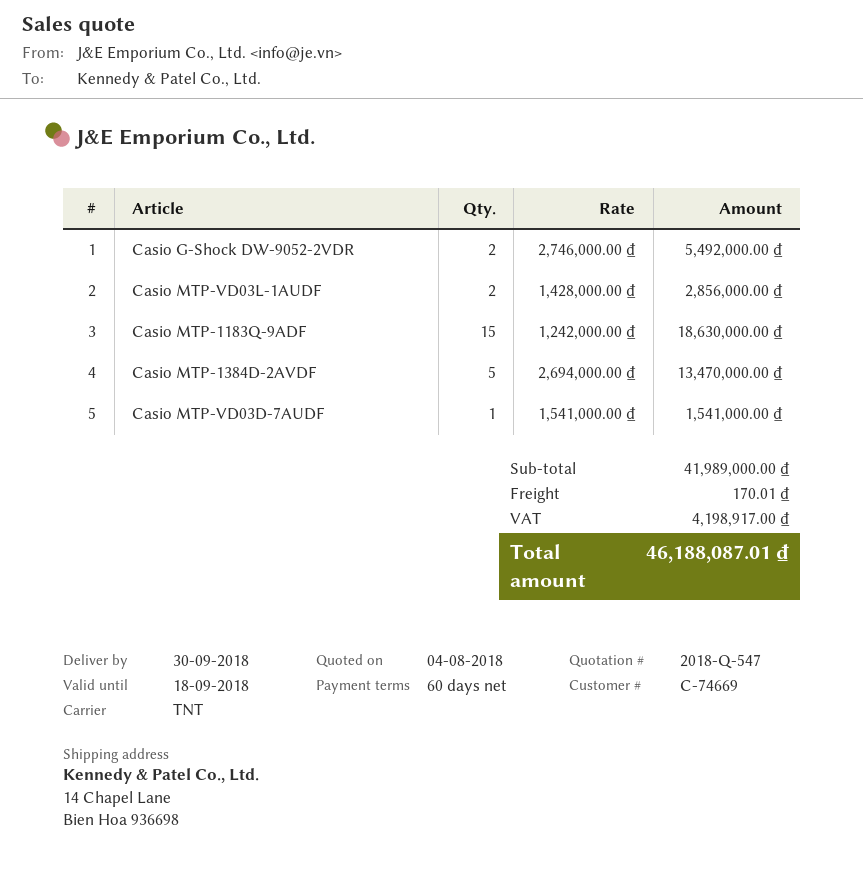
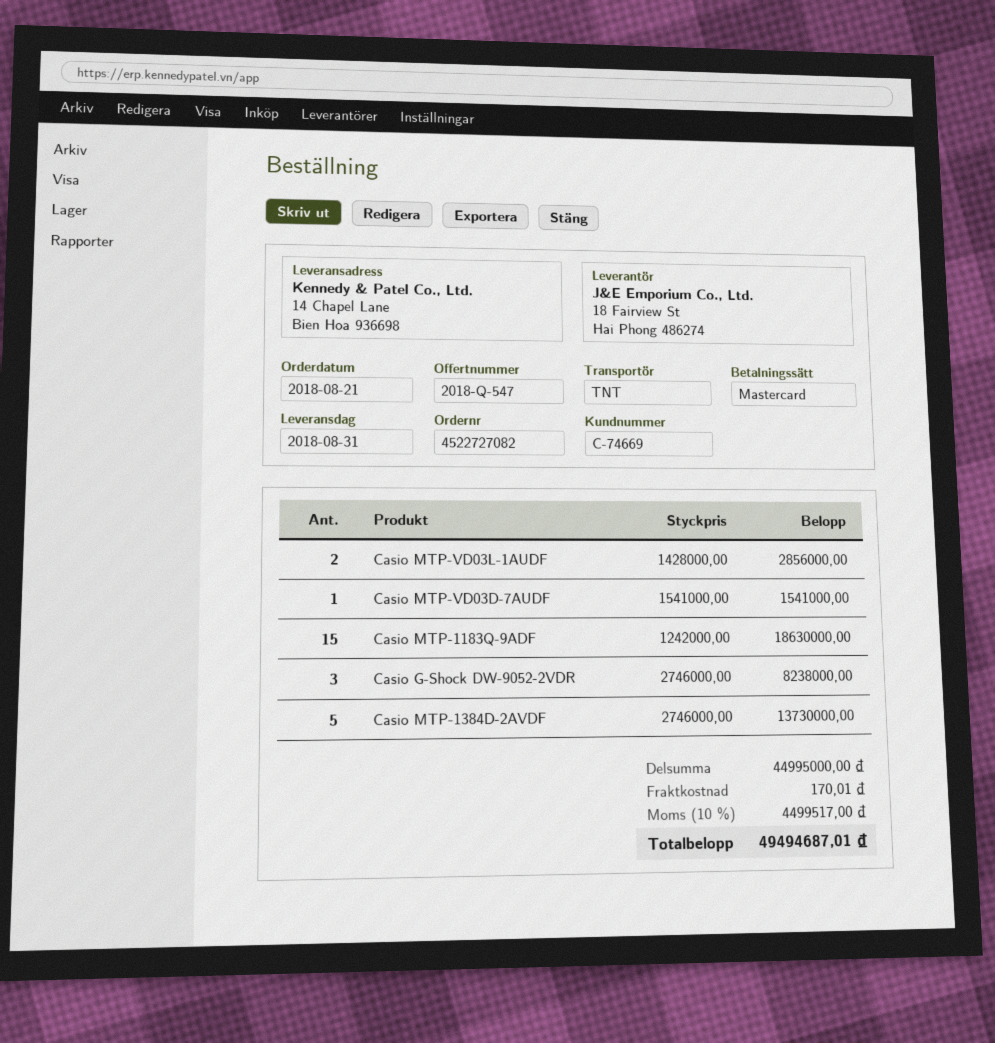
delivery date: 2018-09-30 -> 2018-08-31
Casio G-Shock DW-9052-2VDR: 2 x 2746000.00 = 5492000.00 -> 3 x 2746000.00 = 8238000.00
Casio MTP-1384D-2AVDF: 5 x 2694000.00 = 13470000.00 -> 5 x 2746000.00 = 13730000.00
subtotal: 41989000.00 -> 44995000.00
tax: 4198917.00 -> 4499517.00
total: 46188087.01 -> 49494687.01

